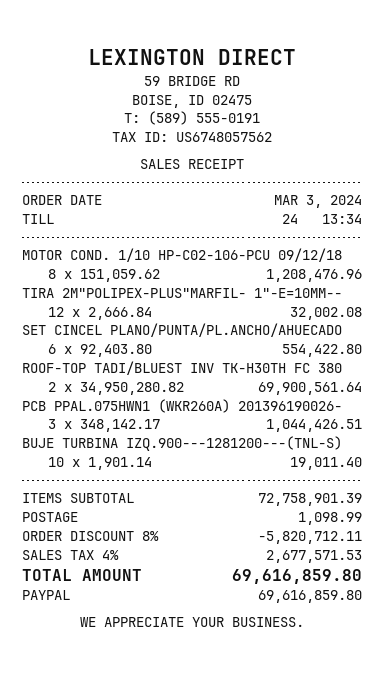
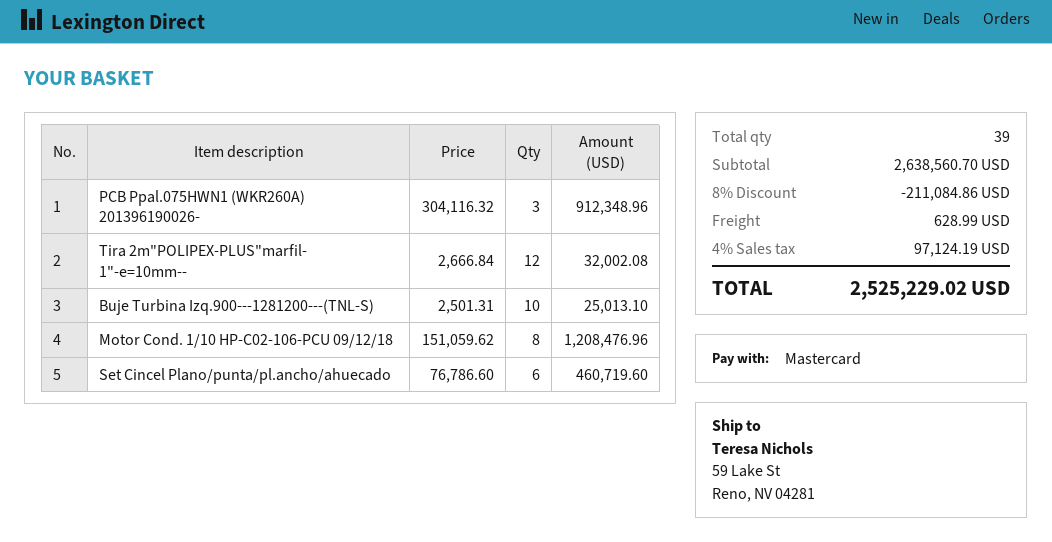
payment method: PayPal -> Mastercard
SET CINCEL PLANO/PUNTA/PL.ANCHO/AHUECADO: 6 x 92403.80 = 554422.80 -> 6 x 76786.60 = 460719.60
ROOF-TOP TADI/BLUEST INV TK-H30TH FC 380: 2 x 34950280.82 = 69900561.64 -> none
PCB PPAL.075HWN1 (WKR260A) 201396190026-: 3 x 348142.17 = 1044426.51 -> 3 x 304116.32 = 912348.96
BUJE TURBINA IZQ.900---1281200---(TNL-S): 10 x 1901.14 = 19011.40 -> 10 x 2501.31 = 25013.10
subtotal: 72758901.39 -> 2638560.70
discount: 8% = 5820712.11 -> 8% = 211084.86
shipping: 1098.99 -> 628.99
tax: 4% = 2677571.53 -> 4% = 97124.19
total: 69616859.80 -> 2525229.02

